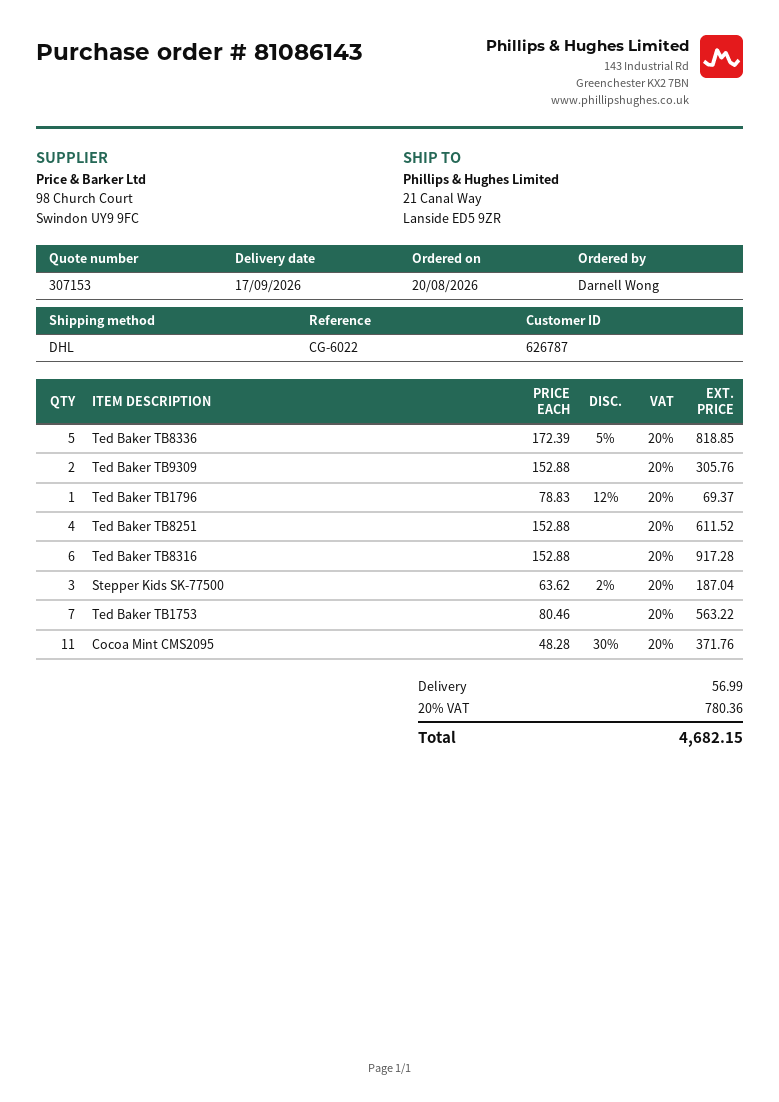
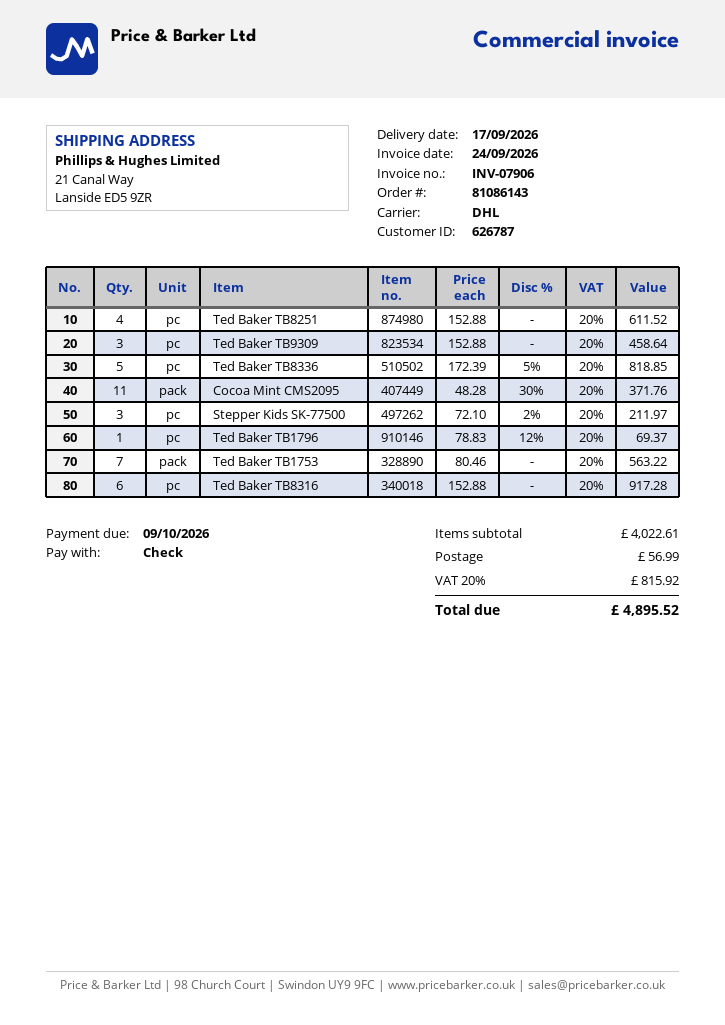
Ted Baker TB9309: 2 x 152.88 = 305.76 -> 3 x 152.88 = 458.64
Stepper Kids SK-77500: 3 x 63.62 - 2% = 187.04 -> 3 x 72.10 - 2% = 211.97
tax: 20% = 780.36 -> 20% = 815.92
total: 4682.15 -> 4895.52

